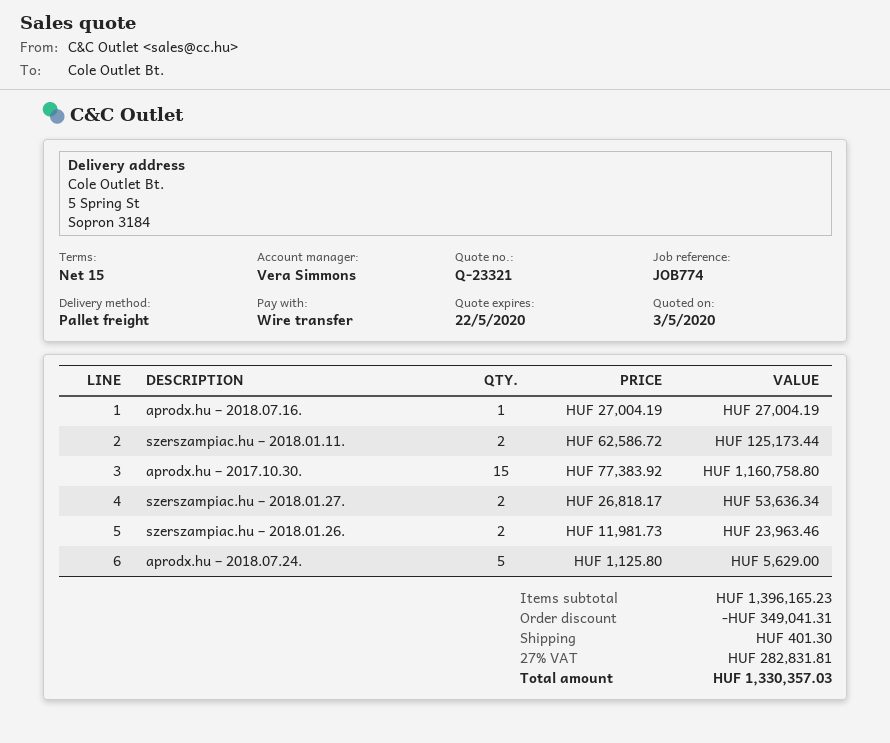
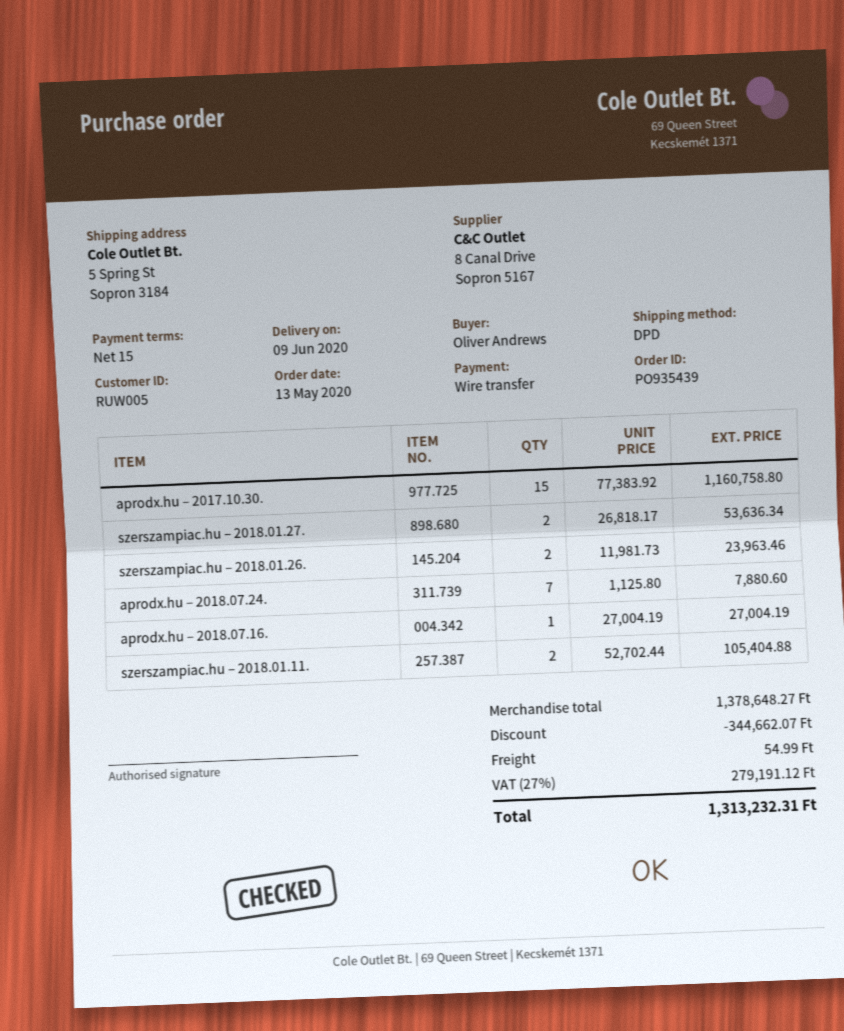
shipping method: pallet freight -> DPD
szerszampiac.hu – 2018.01.11.: 2 x 62586.72 = 125173.44 -> 2 x 52702.44 = 105404.88
aprodx.hu – 2018.07.24.: 5 x 1125.80 = 5629.00 -> 7 x 1125.80 = 7880.60
subtotal: 1396165.23 -> 1378648.27
discount: 349041.31 -> 344662.07
shipping: 401.30 -> 54.99
tax: 27% = 282831.81 -> 27% = 279191.12
total: 1330357.03 -> 1313232.31

